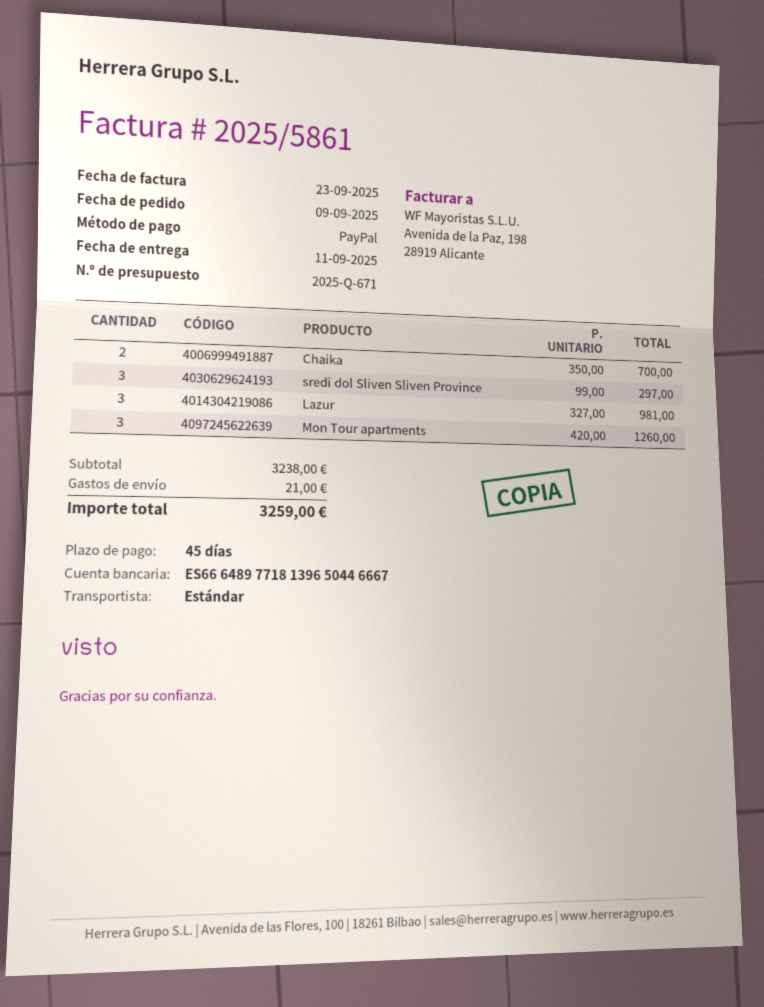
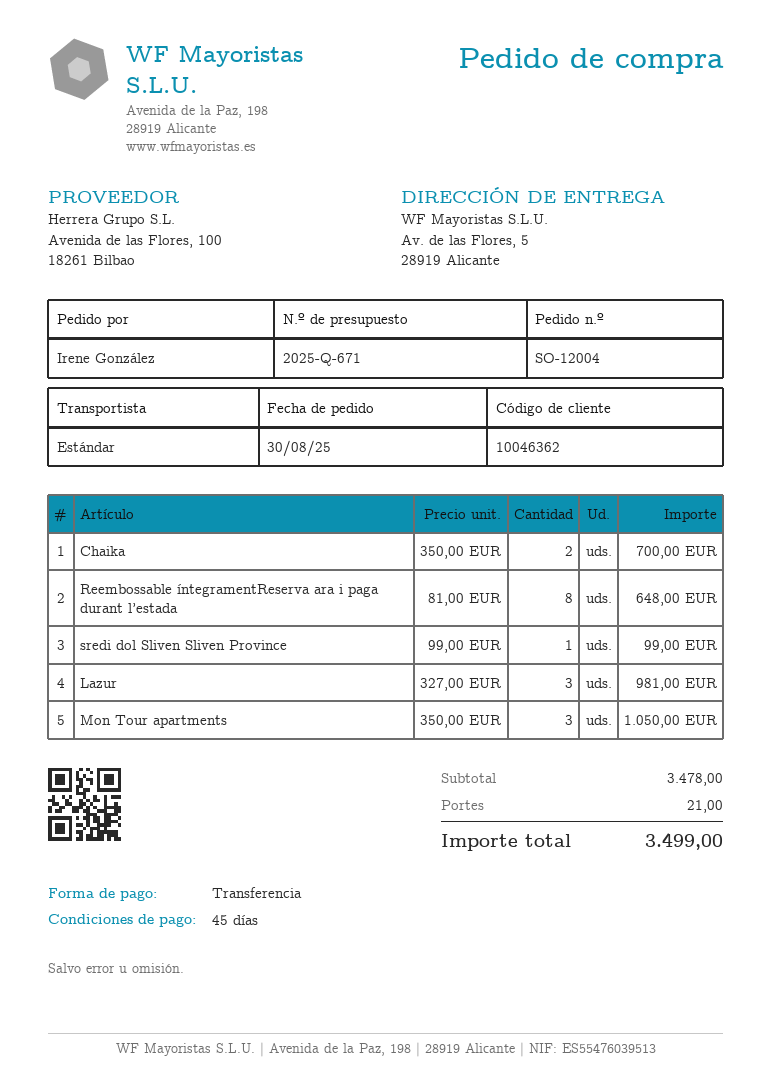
order date: 2025-09-09 -> 2025-08-30
payment method: PayPal -> bank transfer
sredi dol Sliven Sliven Province: 3 x 99.00 = 297.00 -> 1 x 99.00 = 99.00
Mon Tour apartments: 3 x 420.00 = 1260.00 -> 3 x 350.00 = 1050.00
Reembossable íntegramentReserva ara i paga durant l’estada: none -> 8 x 81.00 = 648.00
subtotal: 3238.00 -> 3478.00
total: 3259.00 -> 3499.00

